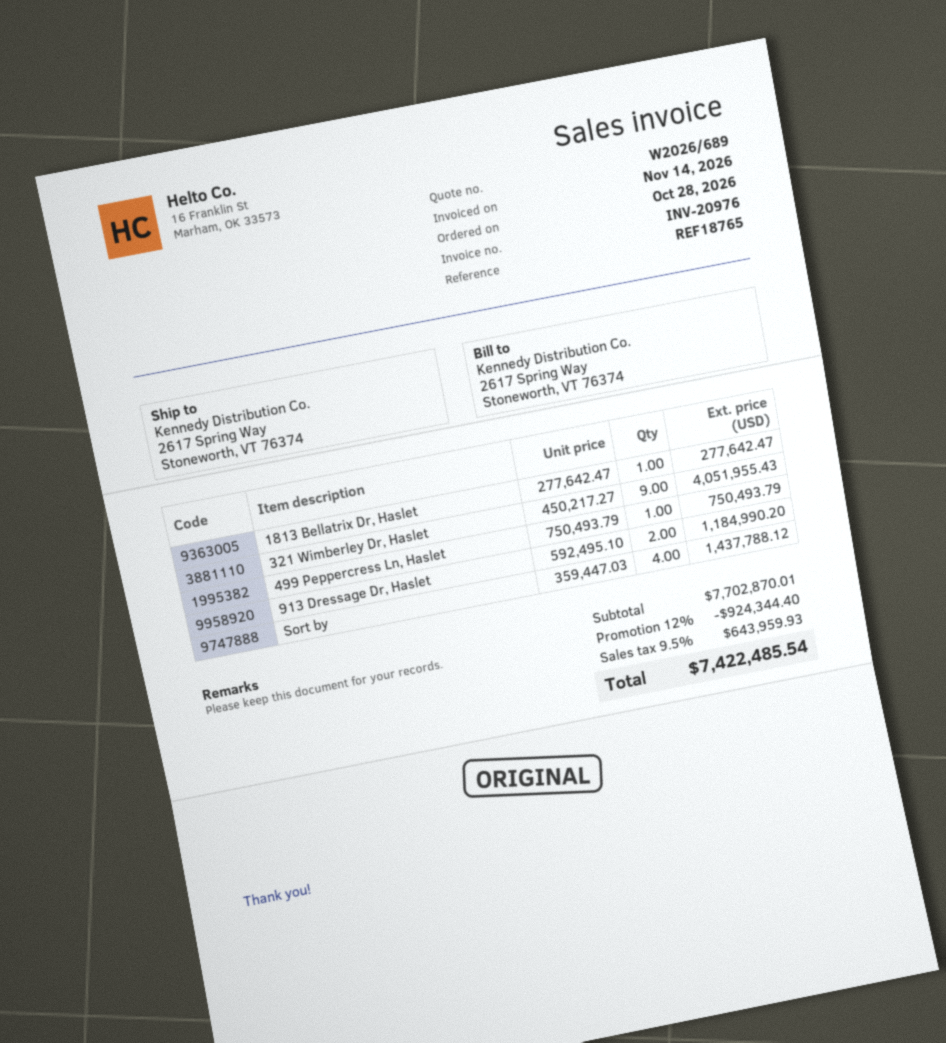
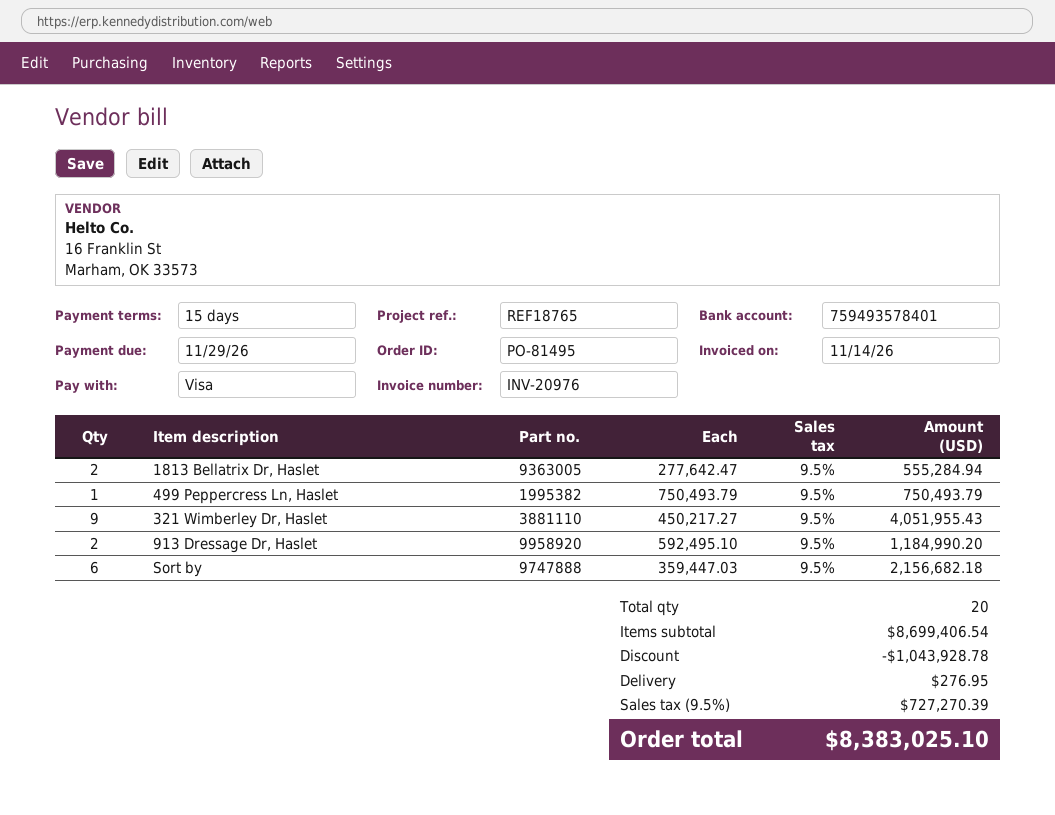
1813 Bellatrix Dr, Haslet: 1 x 277642.47 = 277642.47 -> 2 x 277642.47 = 555284.94
Sort by: 4 x 359447.03 = 1437788.12 -> 6 x 359447.03 = 2156682.18
subtotal: 7702870.01 -> 8699406.54
discount: 924344.40 -> 1043928.78
shipping: none -> 276.95
tax: 9.5% = 643959.93 -> 9.5% = 727270.39
total: 7422485.54 -> 8383025.10

